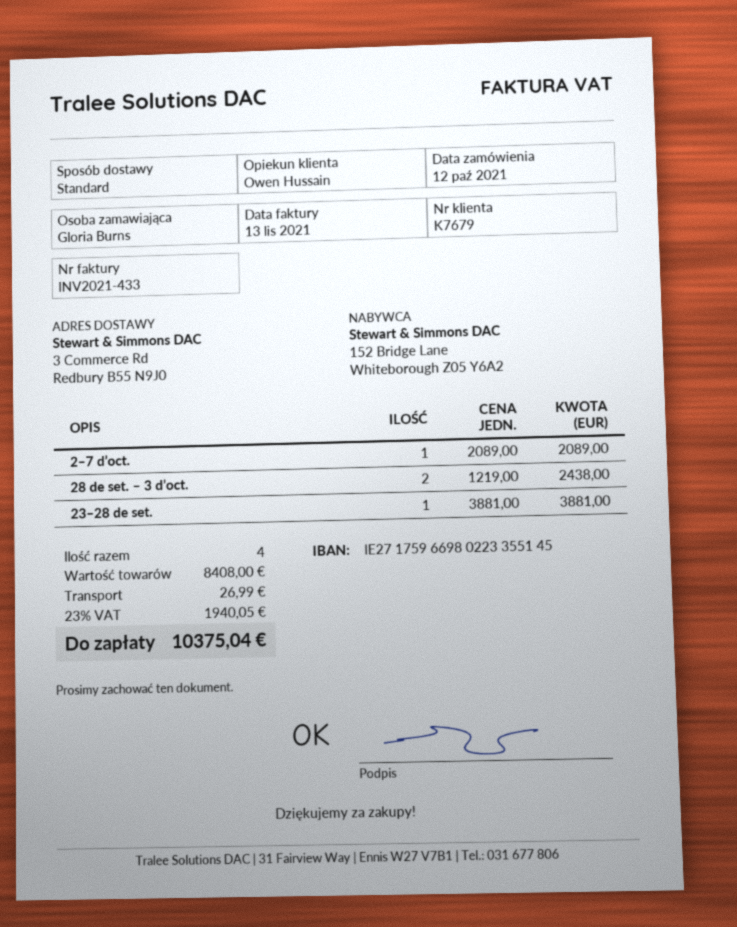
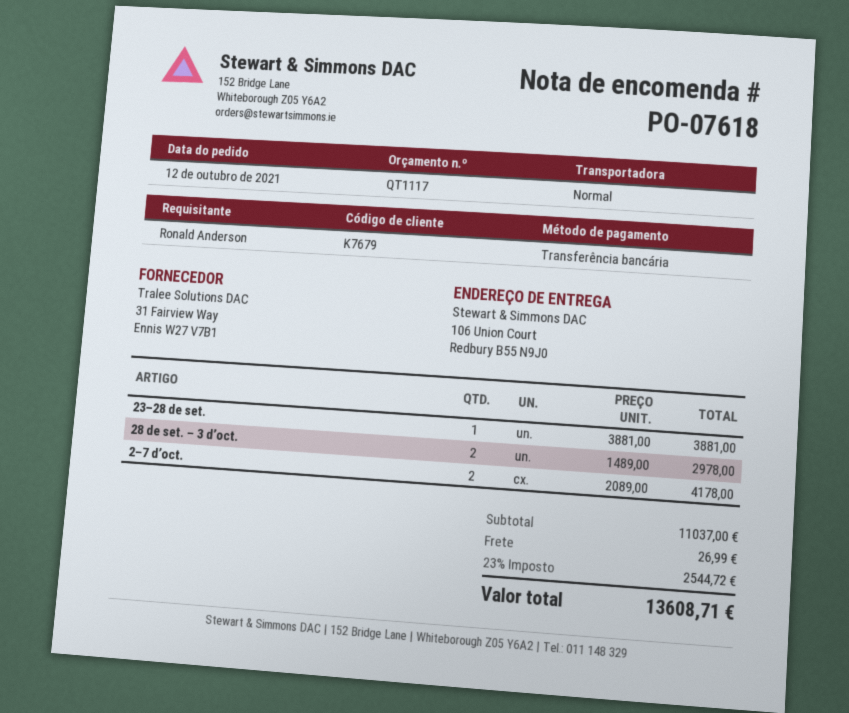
ordered by: Gloria Burns -> Ronald Anderson
ship to: 3 Commerce Rd, Redbury B55 N9J0 -> 106 Union Court, Redbury B55 N9J0
2–7 d’oct.: 1 x 2089.00 = 2089.00 -> 2 x 2089.00 = 4178.00
28 de set. – 3 d’oct.: 2 x 1219.00 = 2438.00 -> 2 x 1489.00 = 2978.00
subtotal: 8408.00 -> 11037.00
tax: 23% = 1940.05 -> 23% = 2544.72
total: 10375.04 -> 13608.71

